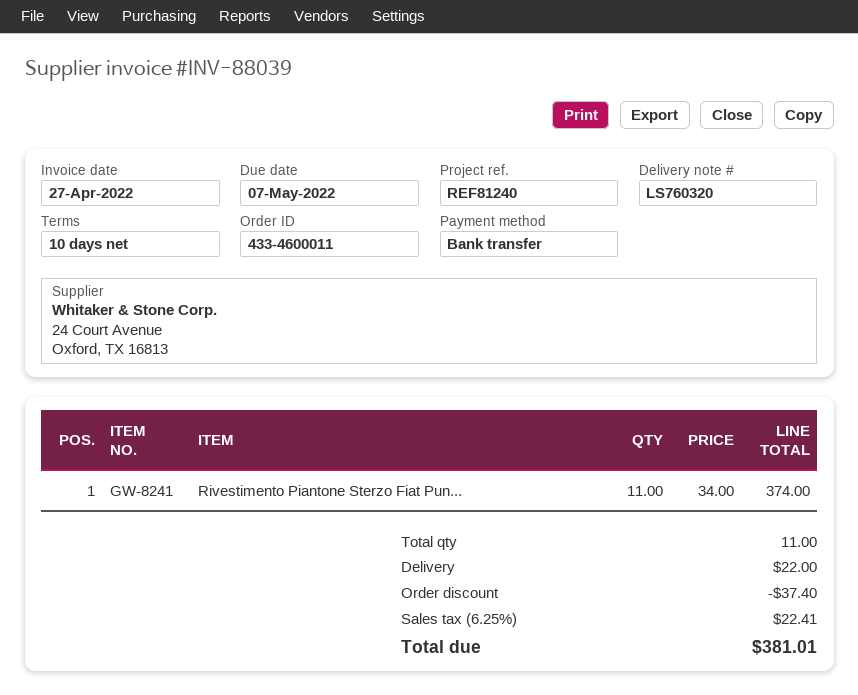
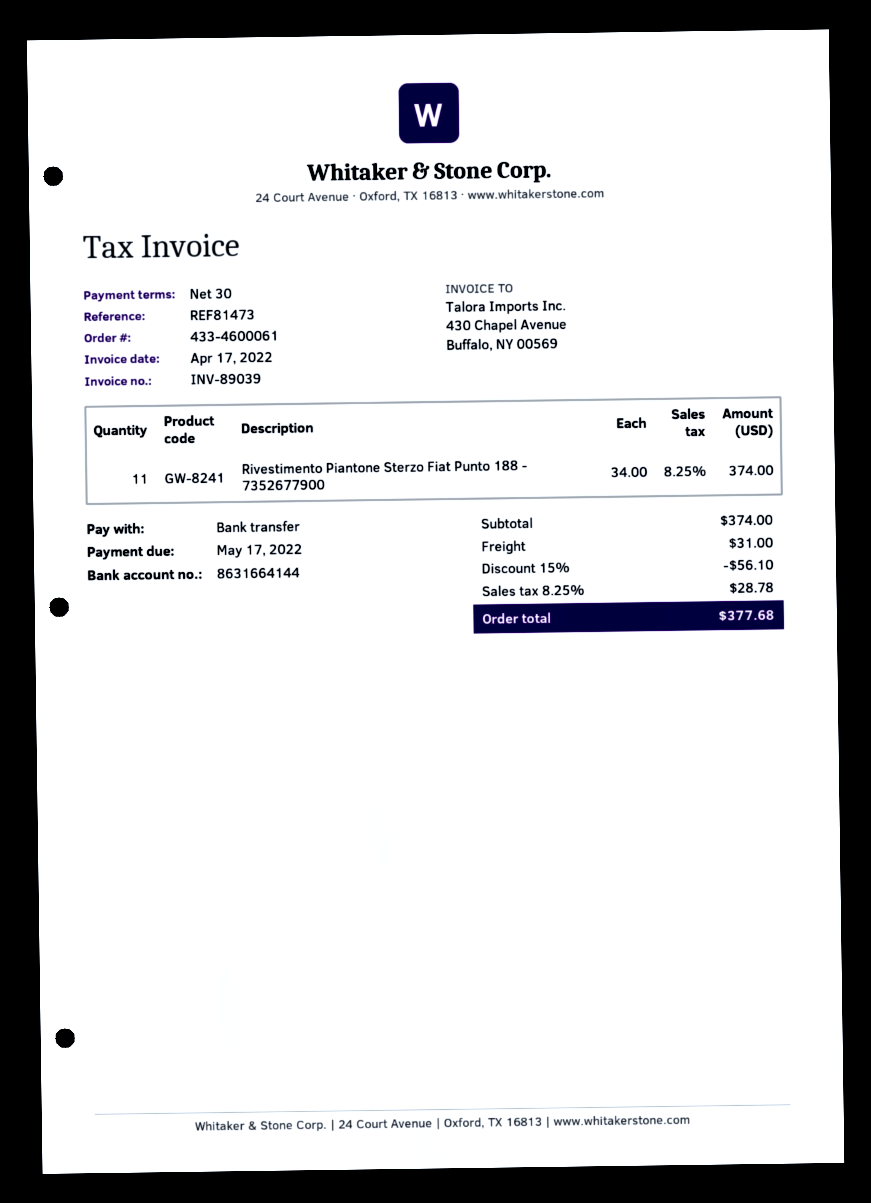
order number: 433-4600011 -> 433-4600061
invoice number: INV-88039 -> INV-89039
invoice date: 2022-04-27 -> 2022-04-17
payment terms: 10 days -> 30 days
due date: 2022-05-07 -> 2022-05-17
reference: REF81240 -> REF81473
discount: 37.40 -> 56.10
shipping: 22.00 -> 31.00
tax: 6.25% = 22.41 -> 8.25% = 28.78
total: 381.01 -> 377.68

